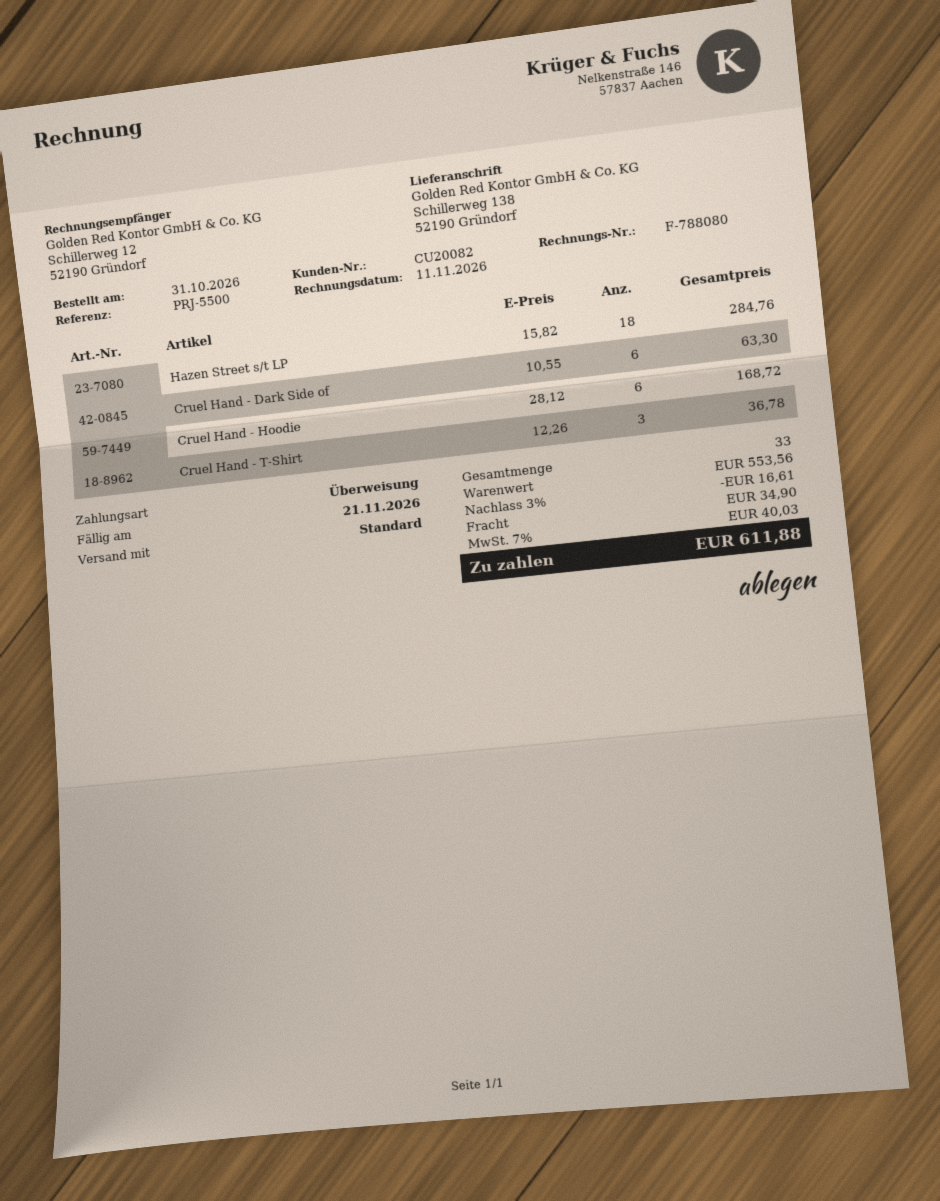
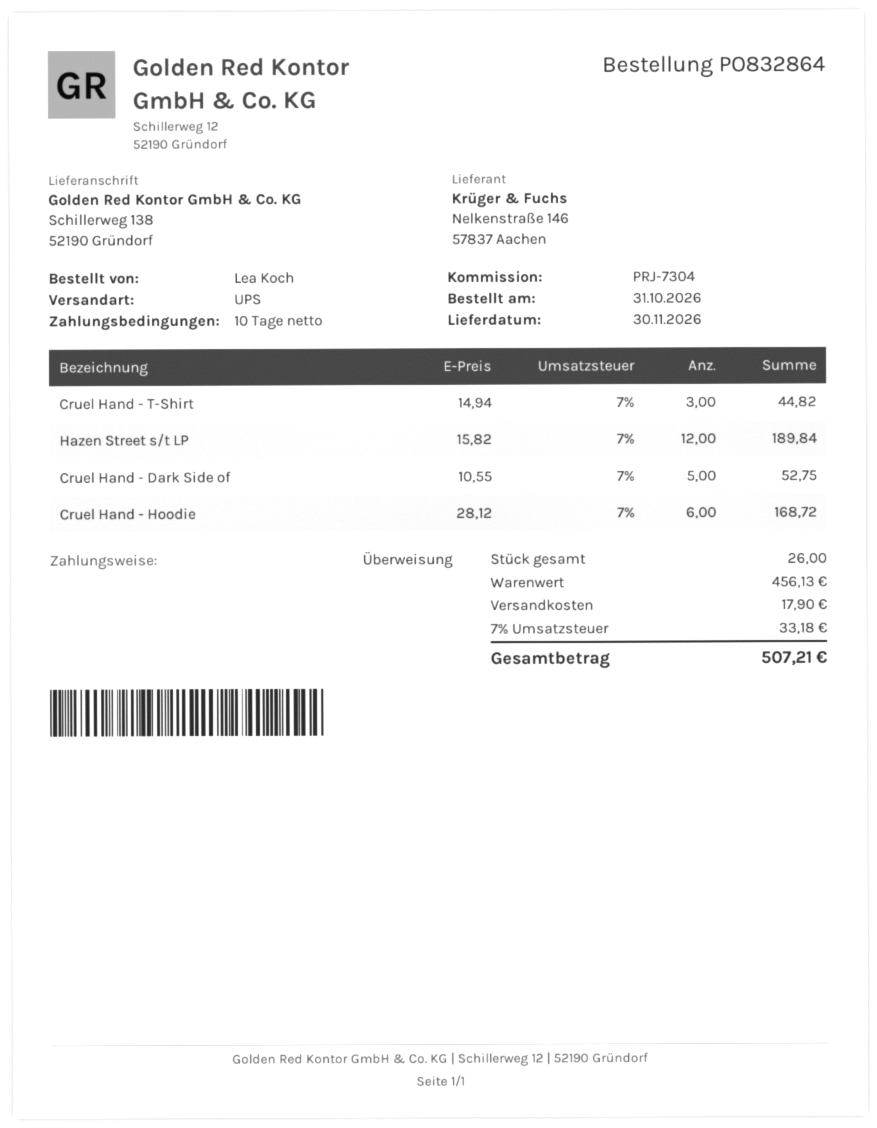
reference: PRJ-5500 -> PRJ-7304
shipping method: standard -> UPS
Hazen Street s/t LP: 18 x 15.82 = 284.76 -> 12 x 15.82 = 189.84
Cruel Hand - Dark Side of: 6 x 10.55 = 63.30 -> 5 x 10.55 = 52.75
Cruel Hand - T-Shirt: 3 x 12.26 = 36.78 -> 3 x 14.94 = 44.82
total quantity: 33 -> 26
subtotal: 553.56 -> 456.13
discount: 3% = 16.61 -> none
shipping: 34.90 -> 17.90
tax: 7% = 40.03 -> 7% = 33.18
total: 611.88 -> 507.21

